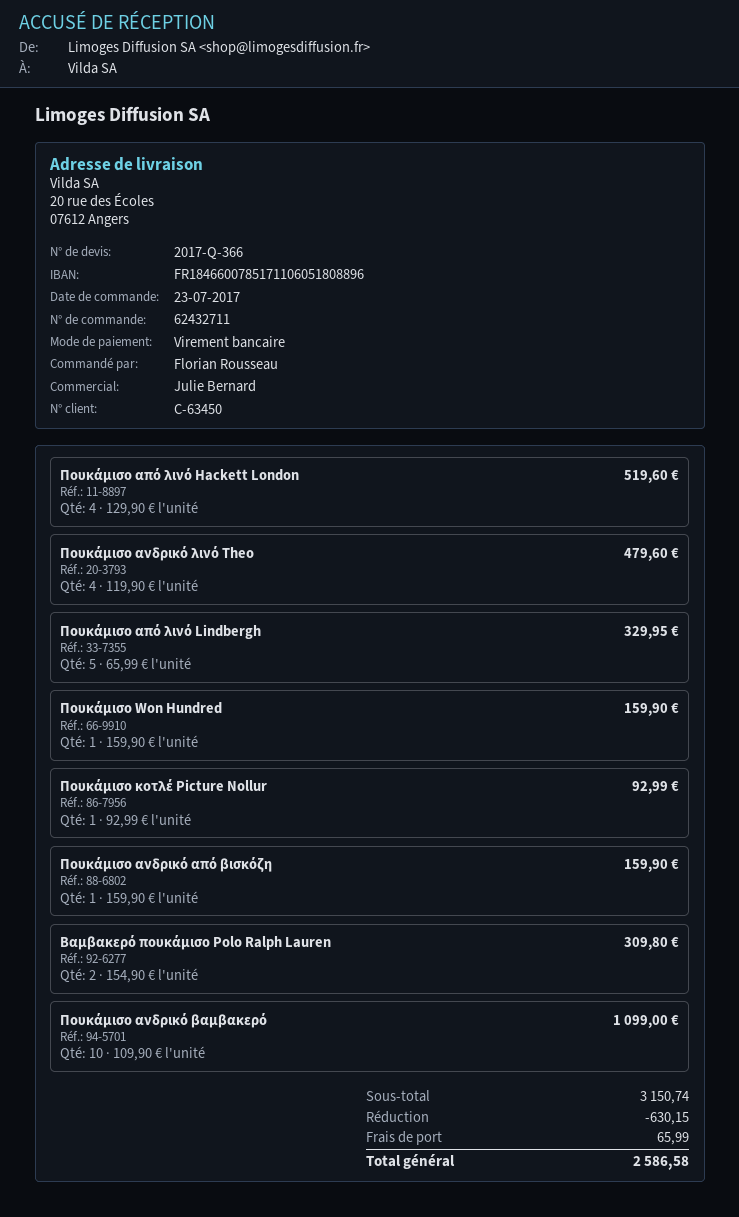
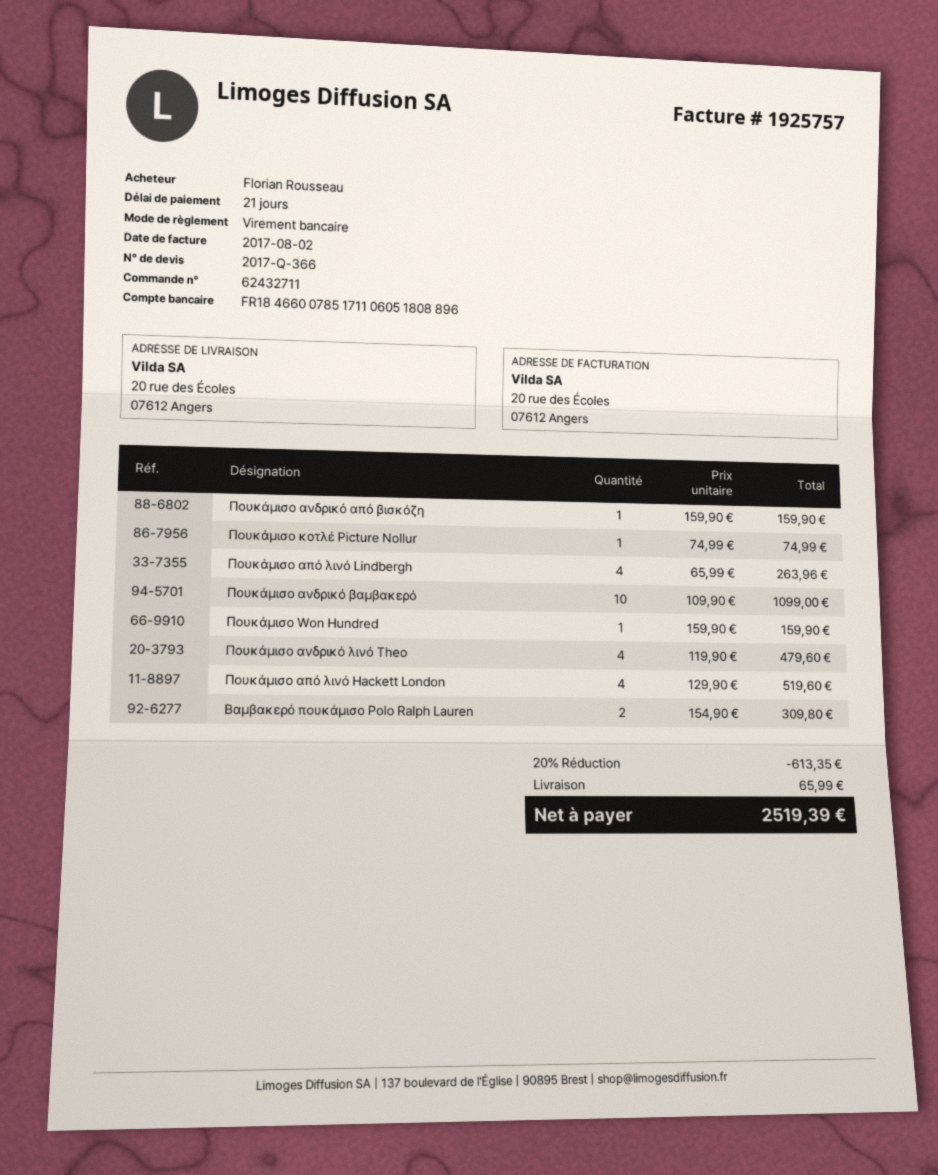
Πουκάμισο από λινό Lindbergh: 5 x 65.99 = 329.95 -> 4 x 65.99 = 263.96
Πουκάμισο κοτλέ Picture Nollur: 1 x 92.99 = 92.99 -> 1 x 74.99 = 74.99
discount: 630.15 -> 613.35
total: 2586.58 -> 2519.39

